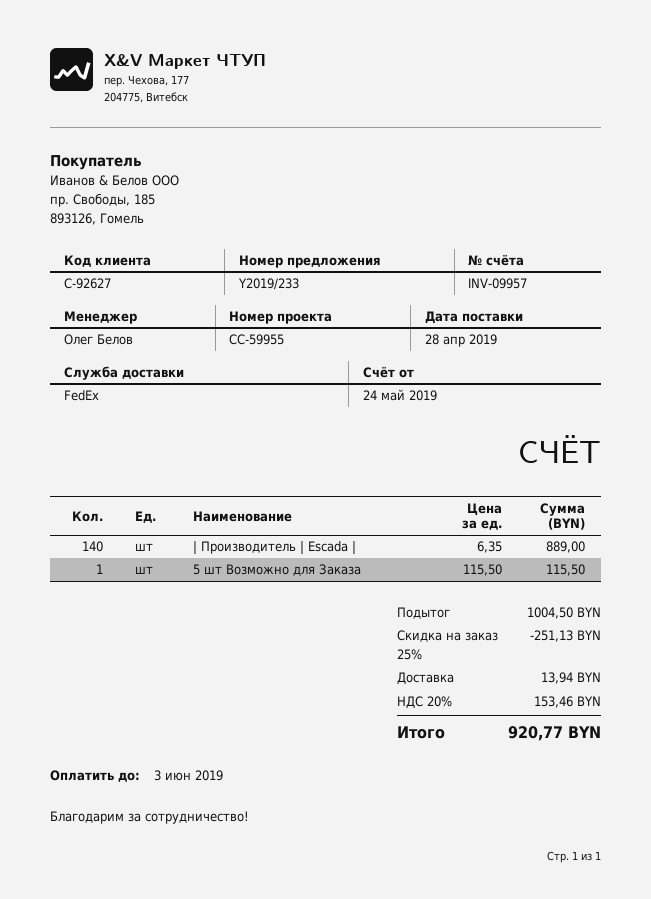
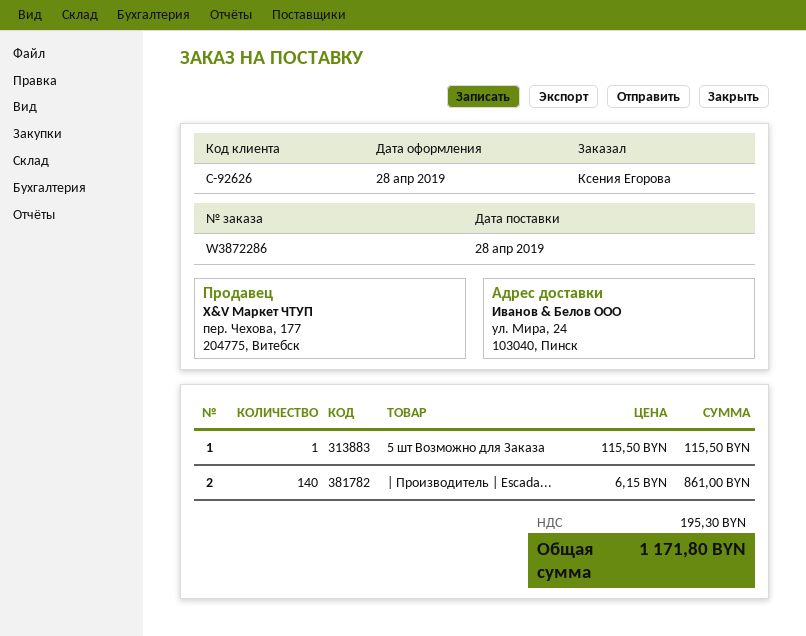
customer number: C-92627 -> C-92626
| Производитель | Escada |: 140 x 6.35 = 889.00 -> 140 x 6.15 = 861.00
discount: 25% = 251.13 -> none
shipping: 13.94 -> none
tax: 153.46 -> 195.30
total: 920.77 -> 1171.80

